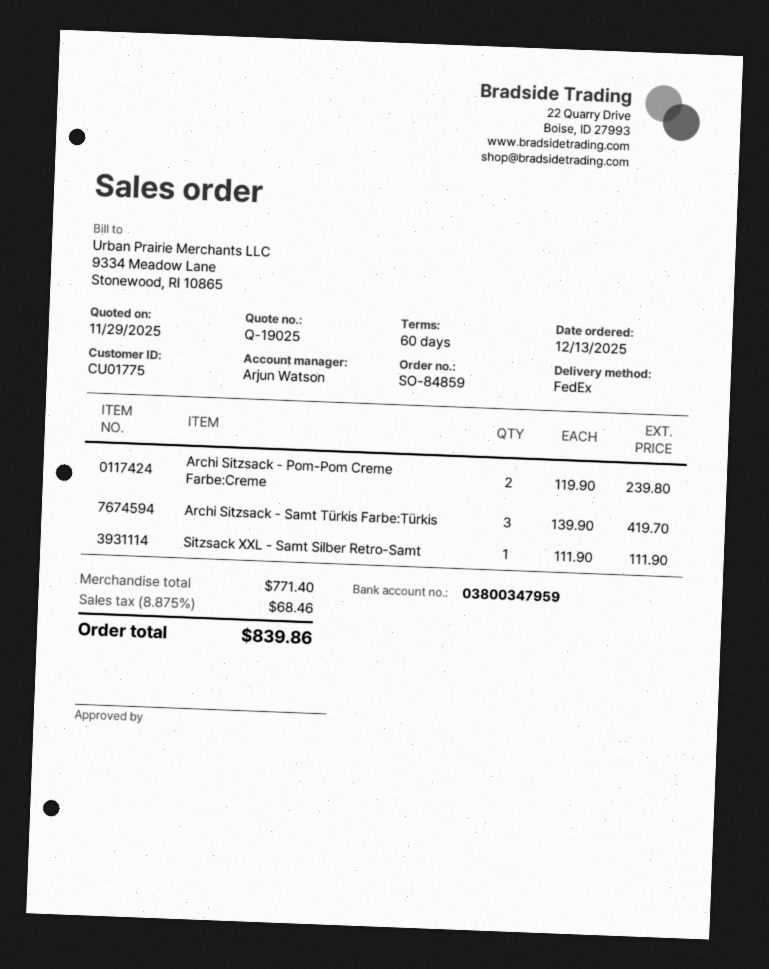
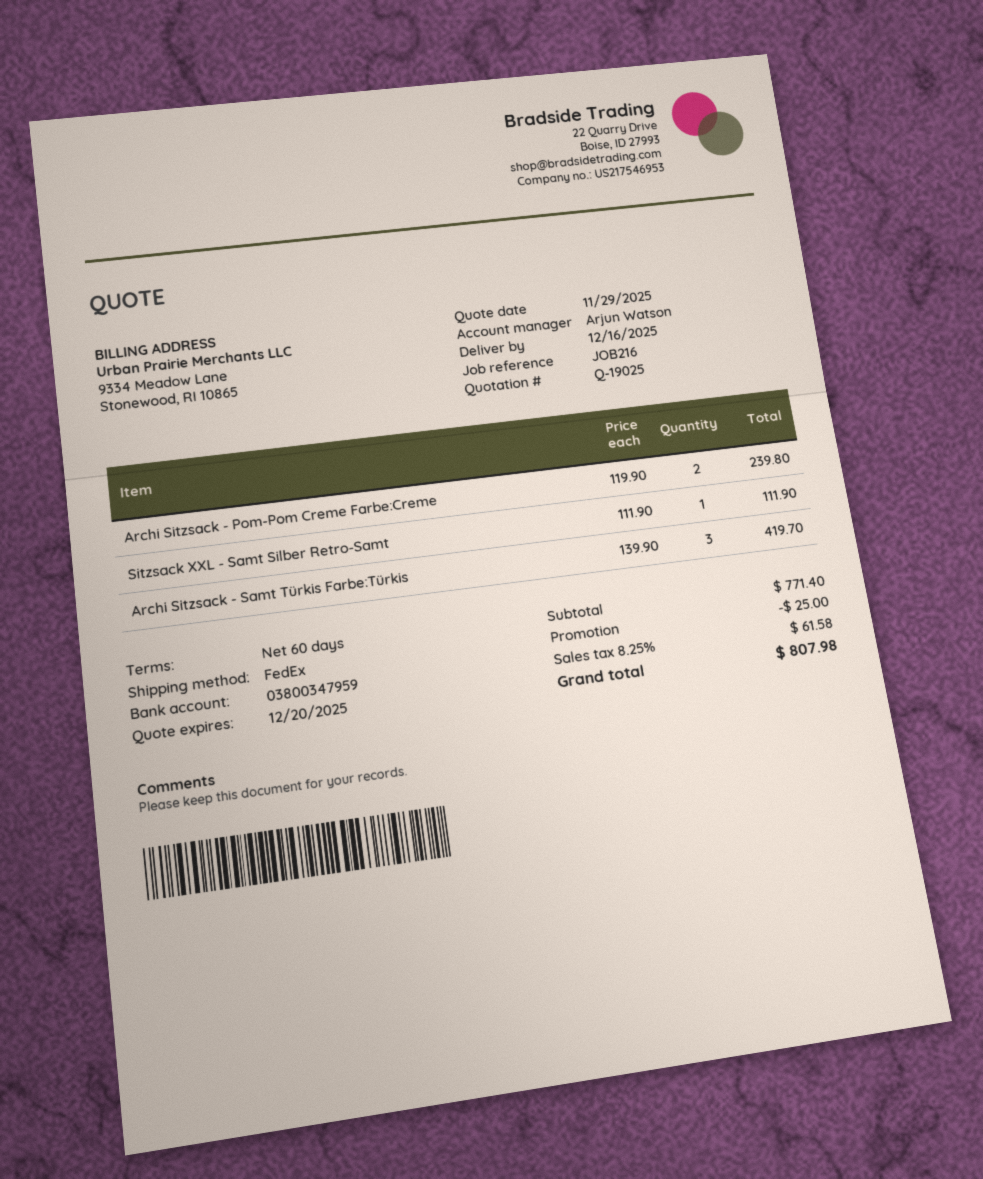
discount: none -> 25.00
tax: 8.875% = 68.46 -> 8.25% = 61.58
total: 839.86 -> 807.98

